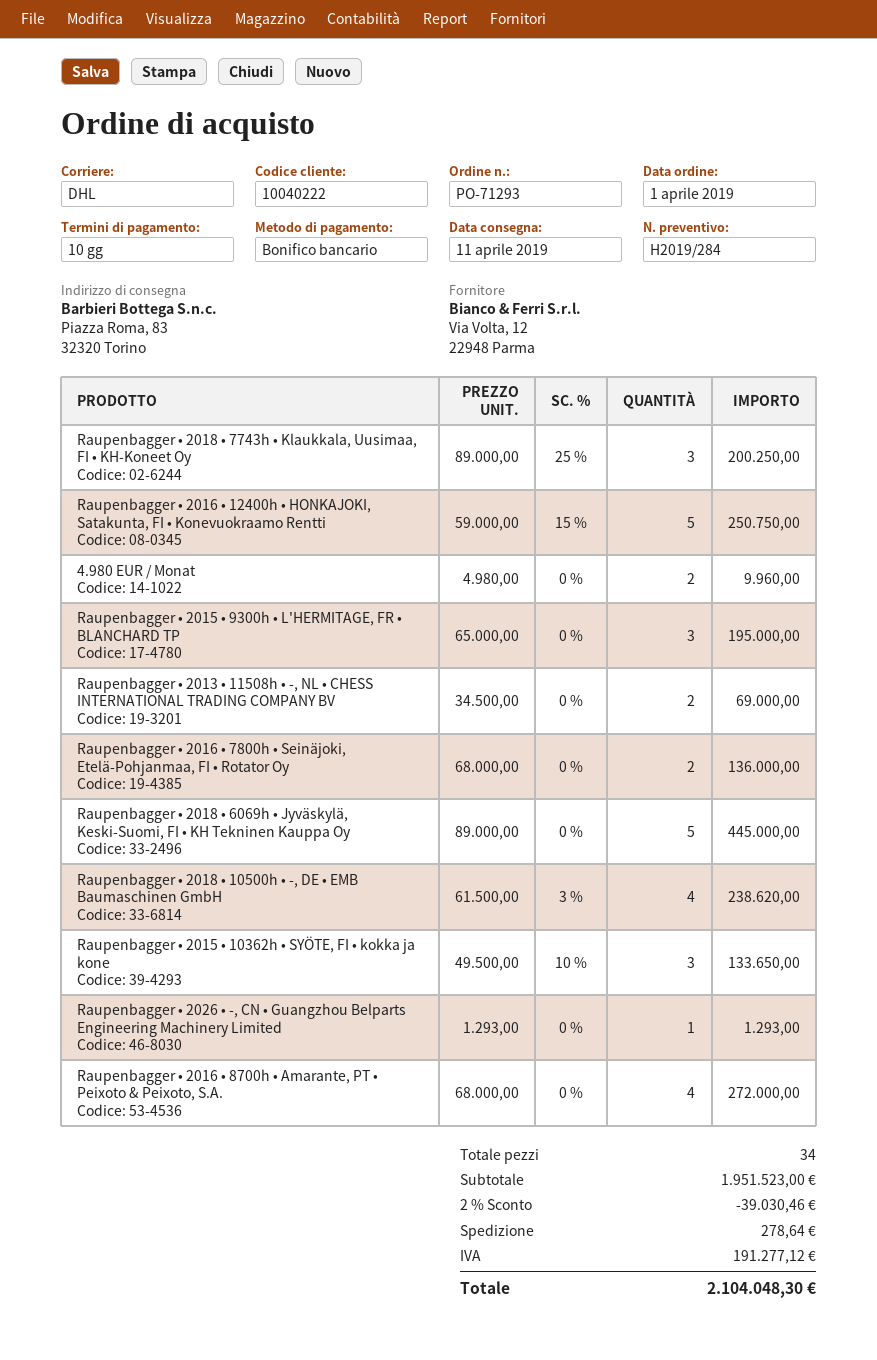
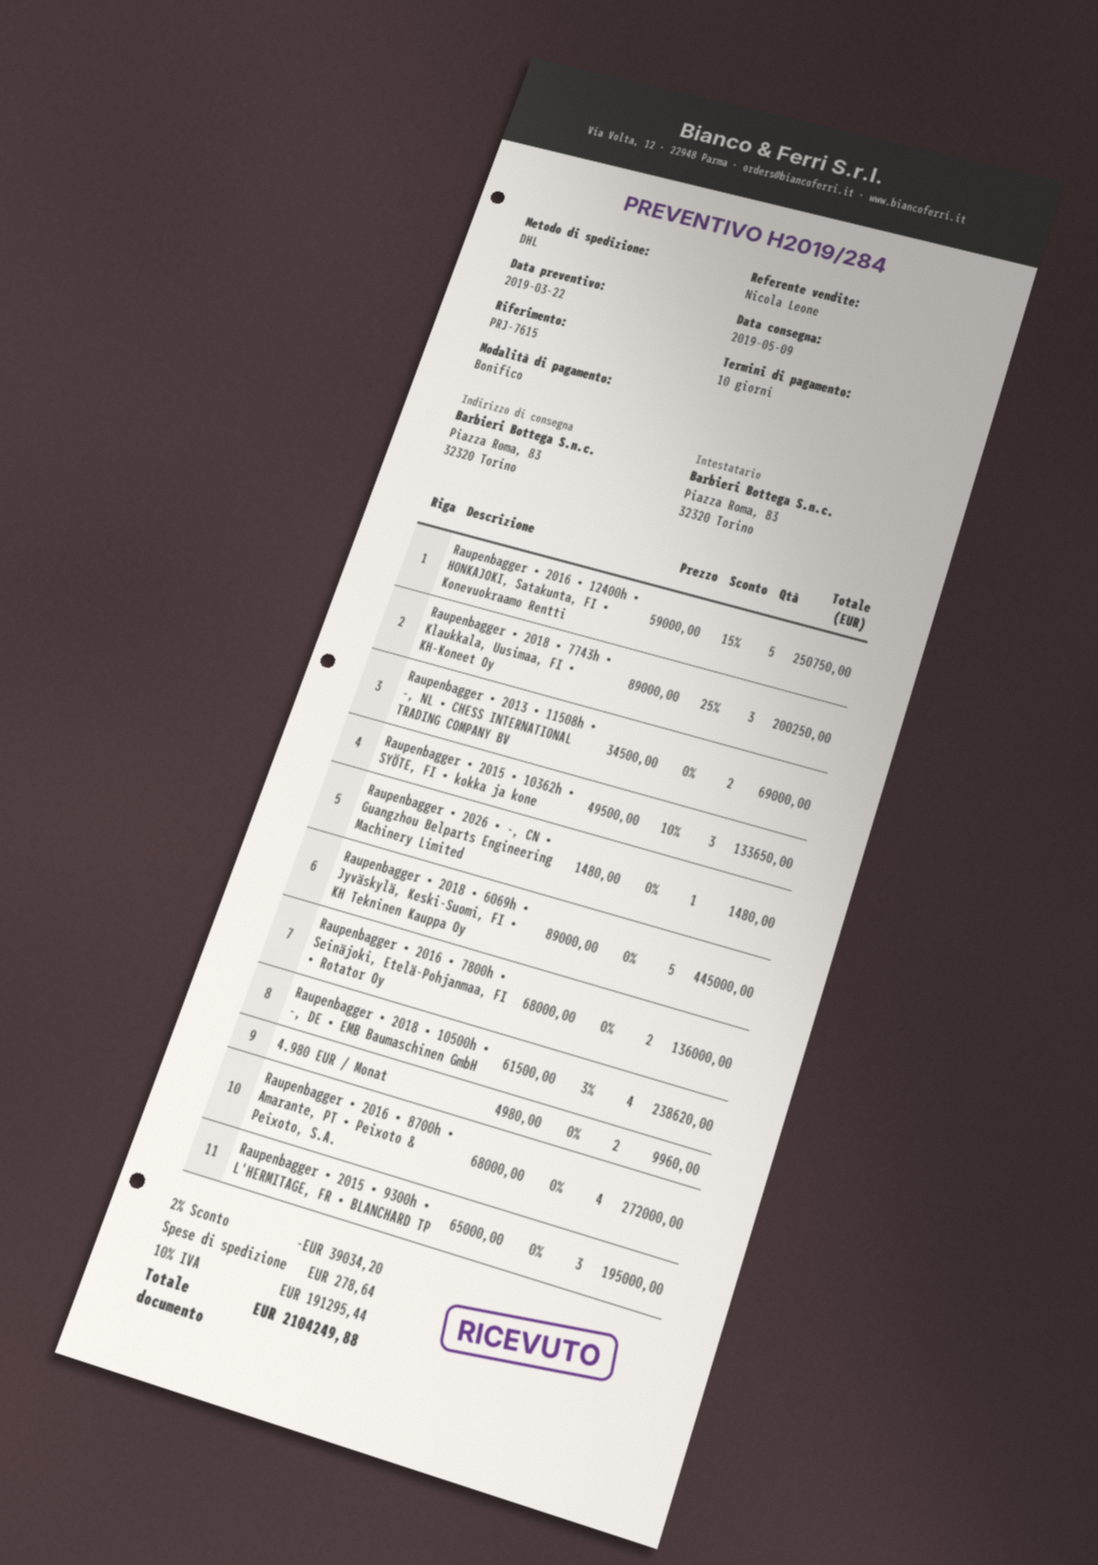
delivery date: 2019-04-11 -> 2019-05-09
Raupenbagger • 2026 • -, CN • Guangzhou Belparts Engineering Machinery Limited: 1 x 1293.00 = 1293.00 -> 1 x 1480.00 = 1480.00
discount: 2% = 39030.46 -> 2% = 39034.20
tax: 191277.12 -> 191295.44
total: 2104048.30 -> 2104249.88

